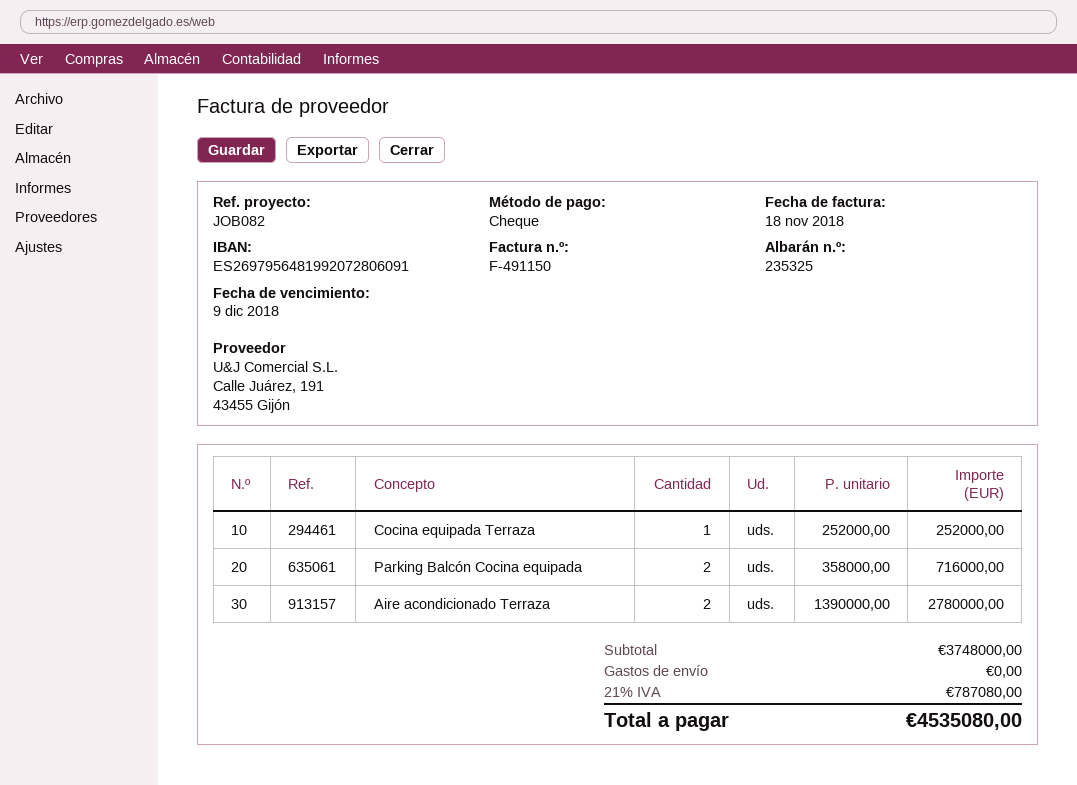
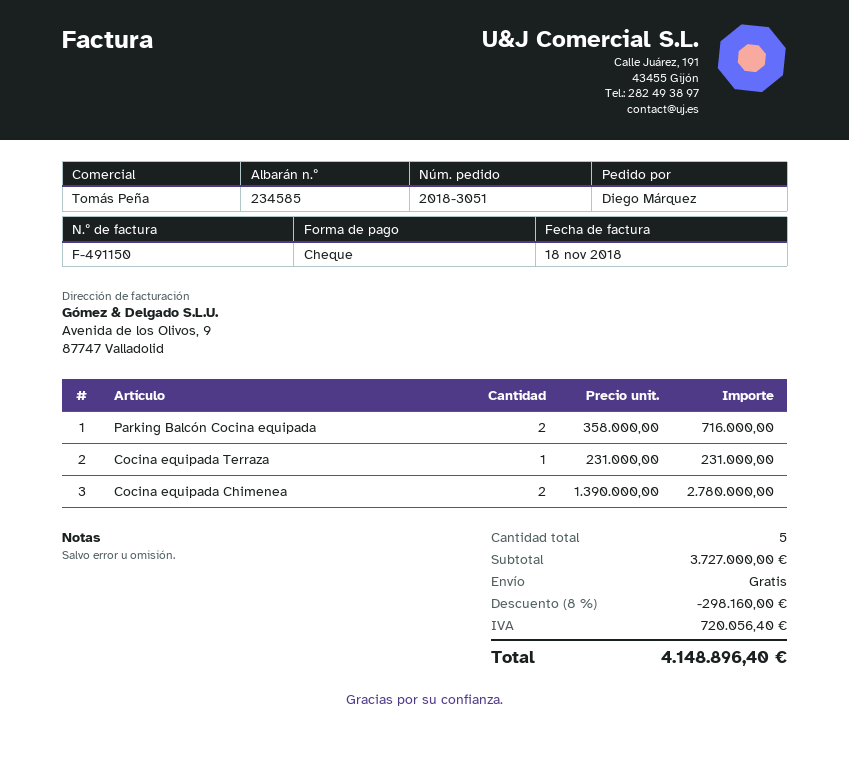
delivery note number: 235325 -> 234585
Cocina equipada Terraza: 1 x 252000.00 = 252000.00 -> 1 x 231000.00 = 231000.00
Aire acondicionado Terraza: 2 x 1390000.00 = 2780000.00 -> none
Cocina equipada Chimenea: none -> 2 x 1390000.00 = 2780000.00
subtotal: 3748000.00 -> 3727000.00
discount: none -> 8% = 298160.00
tax: 787080.00 -> 720056.40
total: 4535080.00 -> 4148896.40

